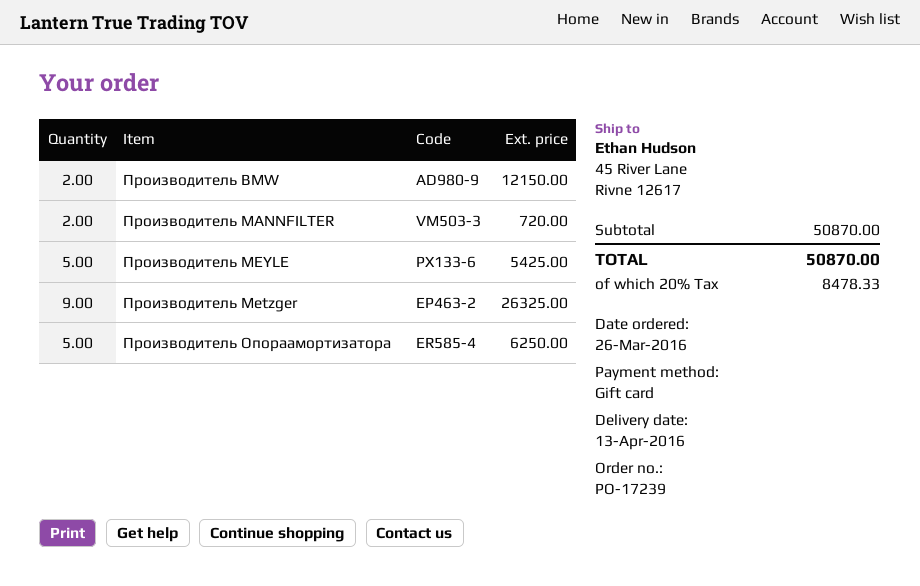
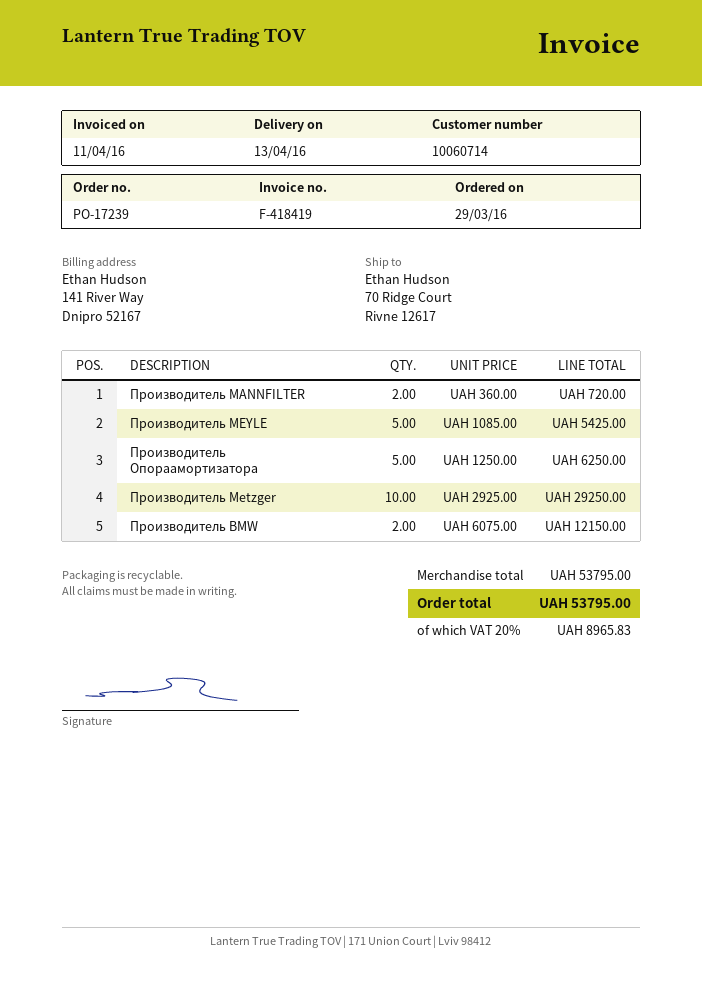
order date: 2016-03-26 -> 2016-03-29
ship to: 45 River Lane, Rivne 12617 -> 70 Ridge Court, Rivne 12617
Производитель Metzger: 9 for 26325.00 -> 10 for 29250.00
subtotal: 50870.00 -> 53795.00
tax: 20% = 8478.33 -> 20% = 8965.83
total: 50870.00 -> 53795.00

